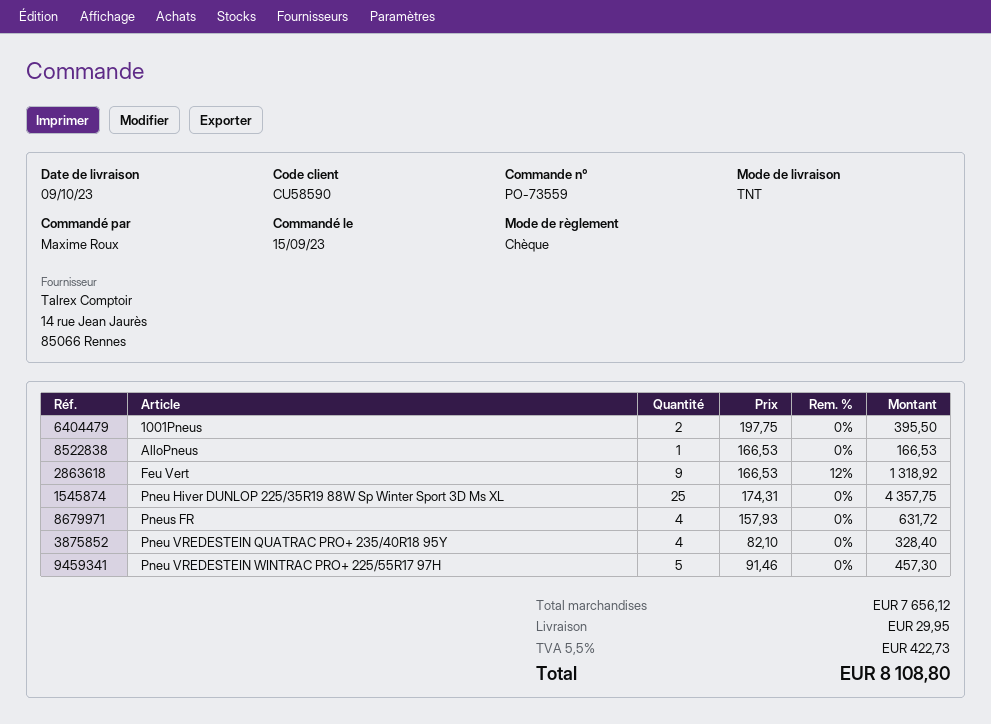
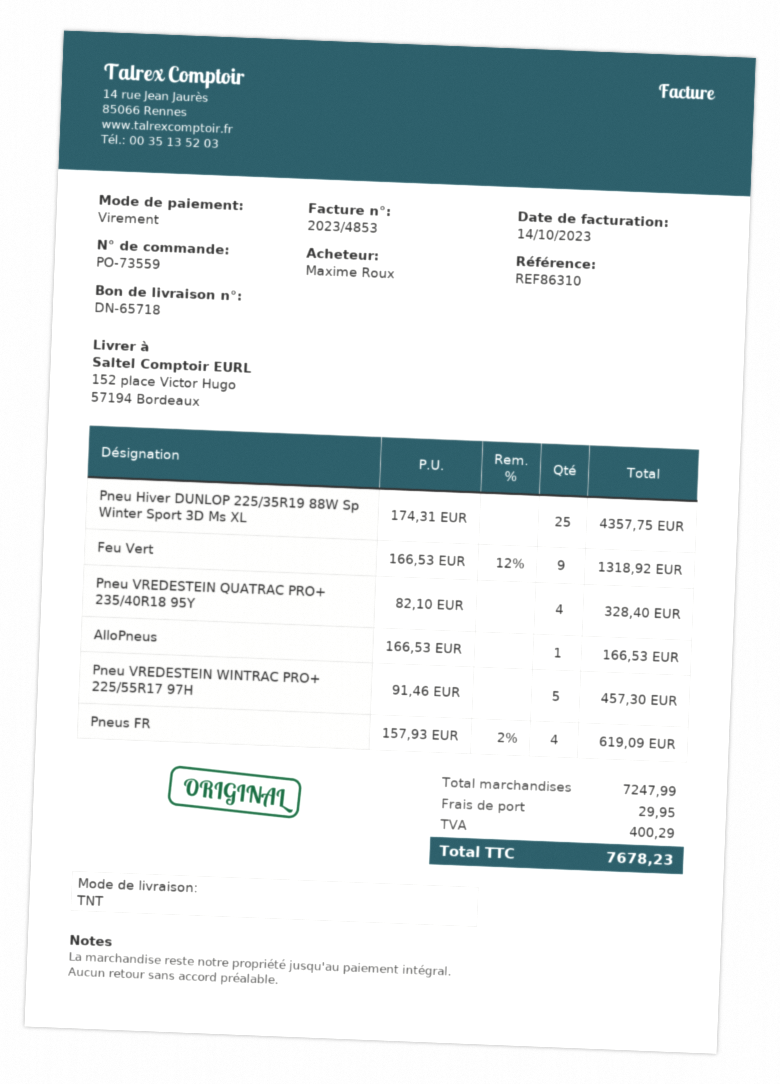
payment method: cheque -> bank transfer
1001Pneus: 2 x 197.75 = 395.50 -> none
Pneus FR: 4 x 157.93 = 631.72 -> 4 x 157.93 - 2% = 619.09
subtotal: 7656.12 -> 7247.99
tax: 422.73 -> 400.29
total: 8108.80 -> 7678.23

